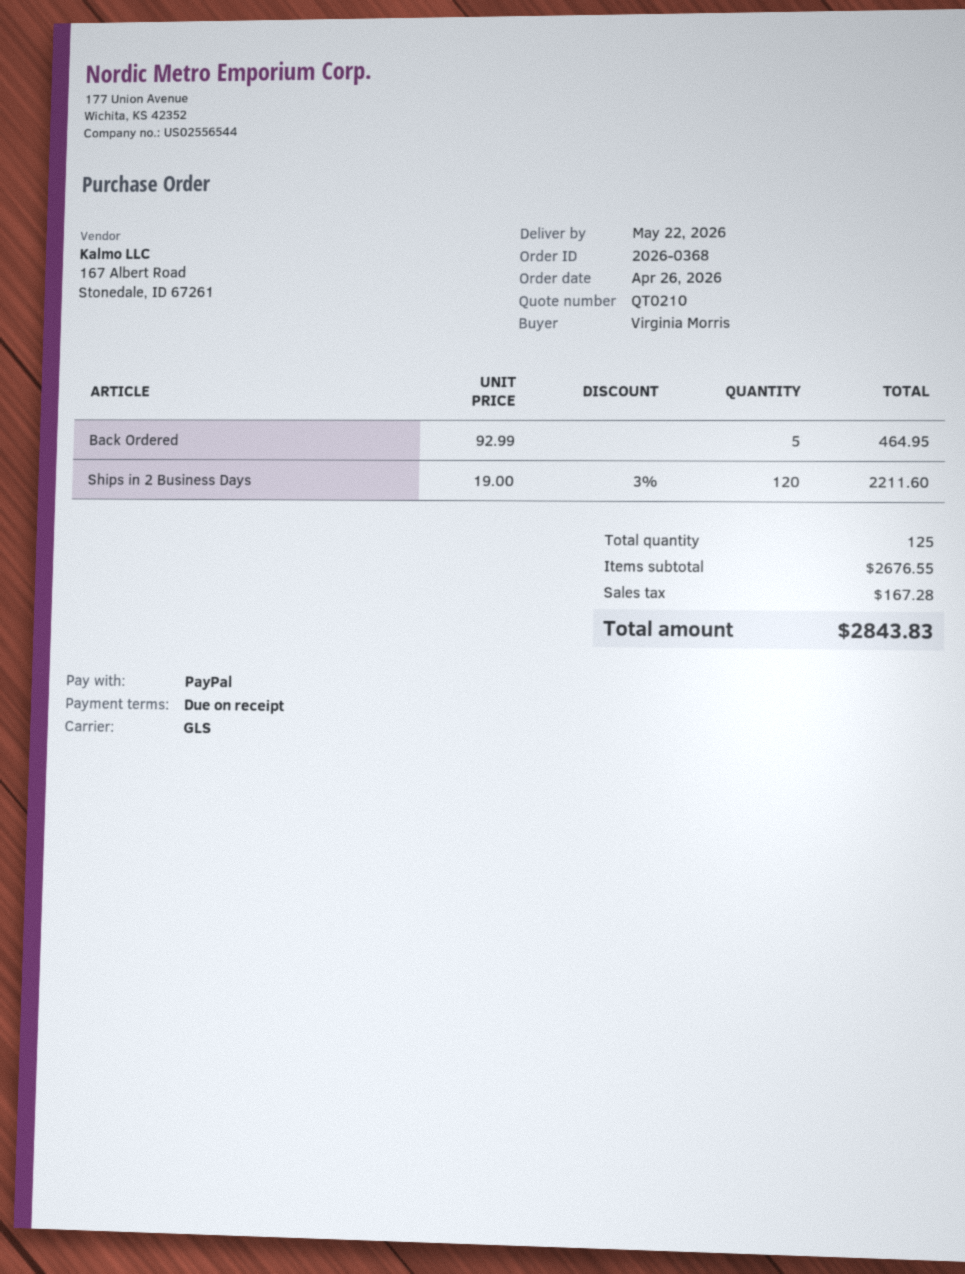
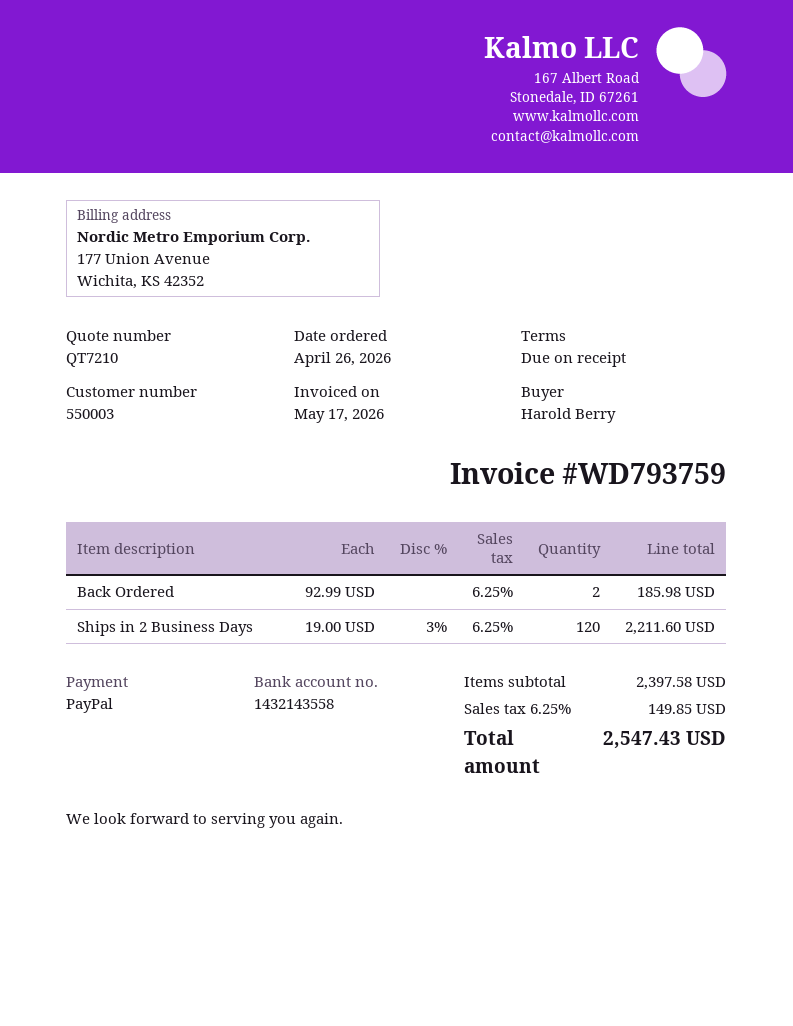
quote number: QT0210 -> QT7210
ordered by: Virginia Morris -> Harold Berry
Back Ordered: 5 x 92.99 = 464.95 -> 2 x 92.99 = 185.98
subtotal: 2676.55 -> 2397.58
tax: 167.28 -> 149.85
total: 2843.83 -> 2547.43

